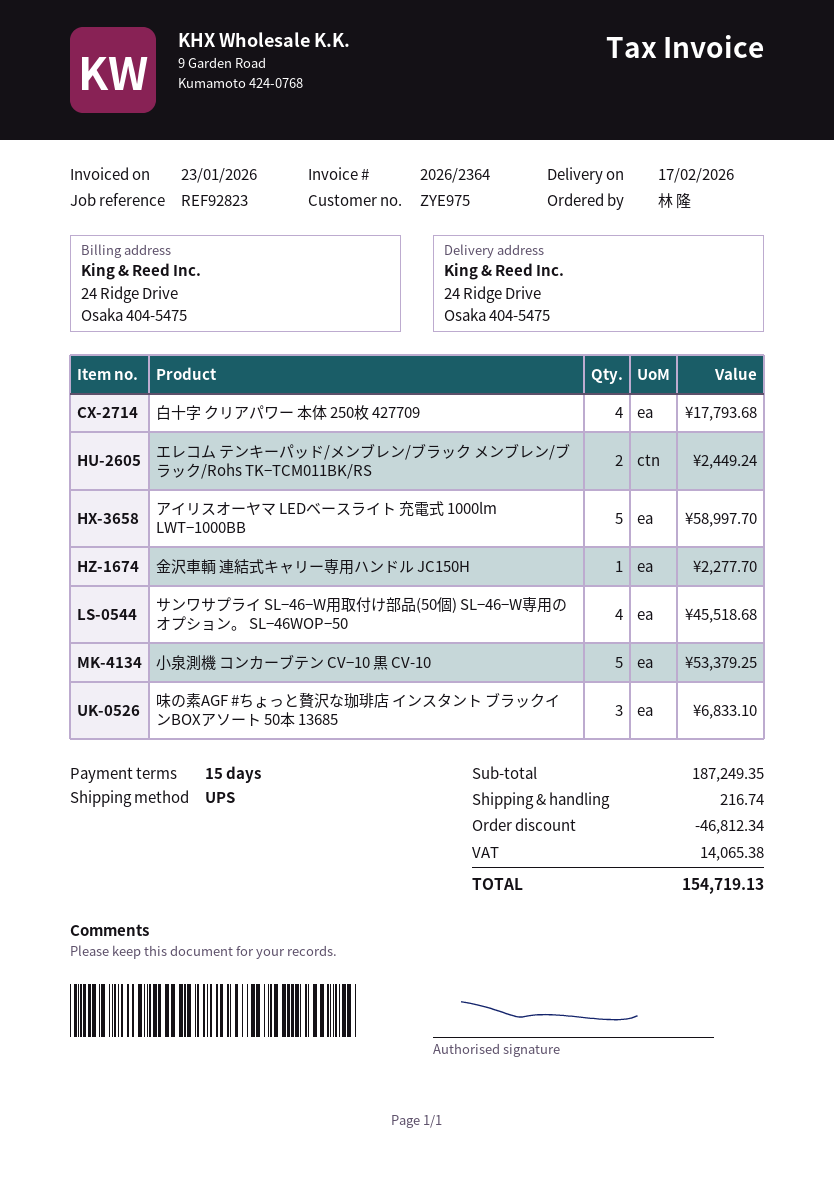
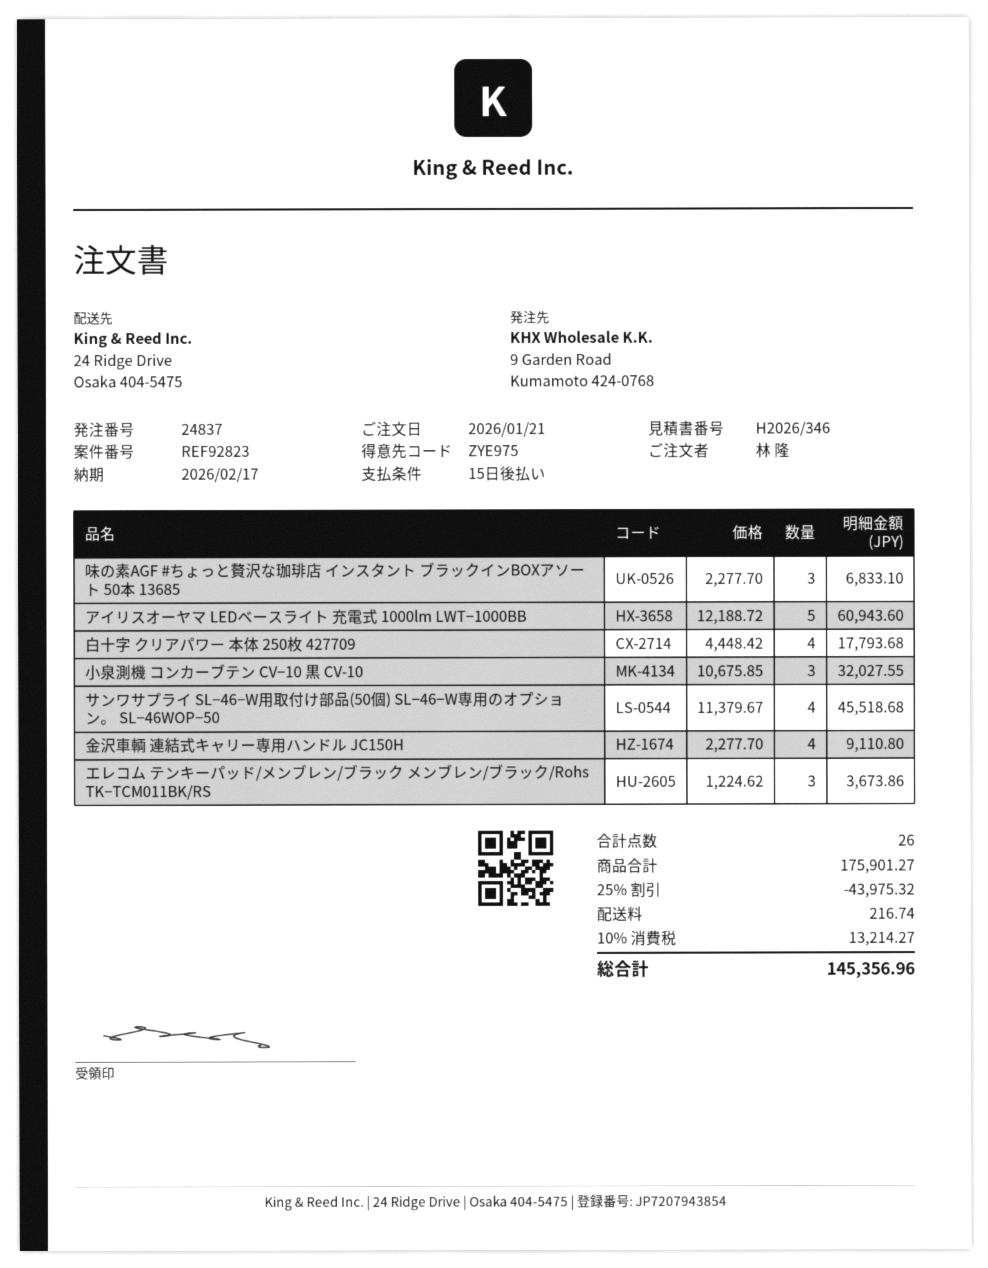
エレコム テンキーパッド/メンブレン/ブラック メンブレン/ブラック/Rohs TK−TCM011BK/RS: 2 for 2449.24 -> 3 for 3673.86
アイリスオーヤマ LEDベースライト 充電式 1000lm LWT−1000BB: 5 for 58997.70 -> 5 for 60943.60
金沢車輌 連結式キャリー専用ハンドル JC150H: 1 for 2277.70 -> 4 for 9110.80
小泉測機 コンカーブテン CV−10 黒 CV-10: 5 for 53379.25 -> 3 for 32027.55
subtotal: 187249.35 -> 175901.27
discount: 46812.34 -> 43975.32
tax: 14065.38 -> 13214.27
total: 154719.13 -> 145356.96

